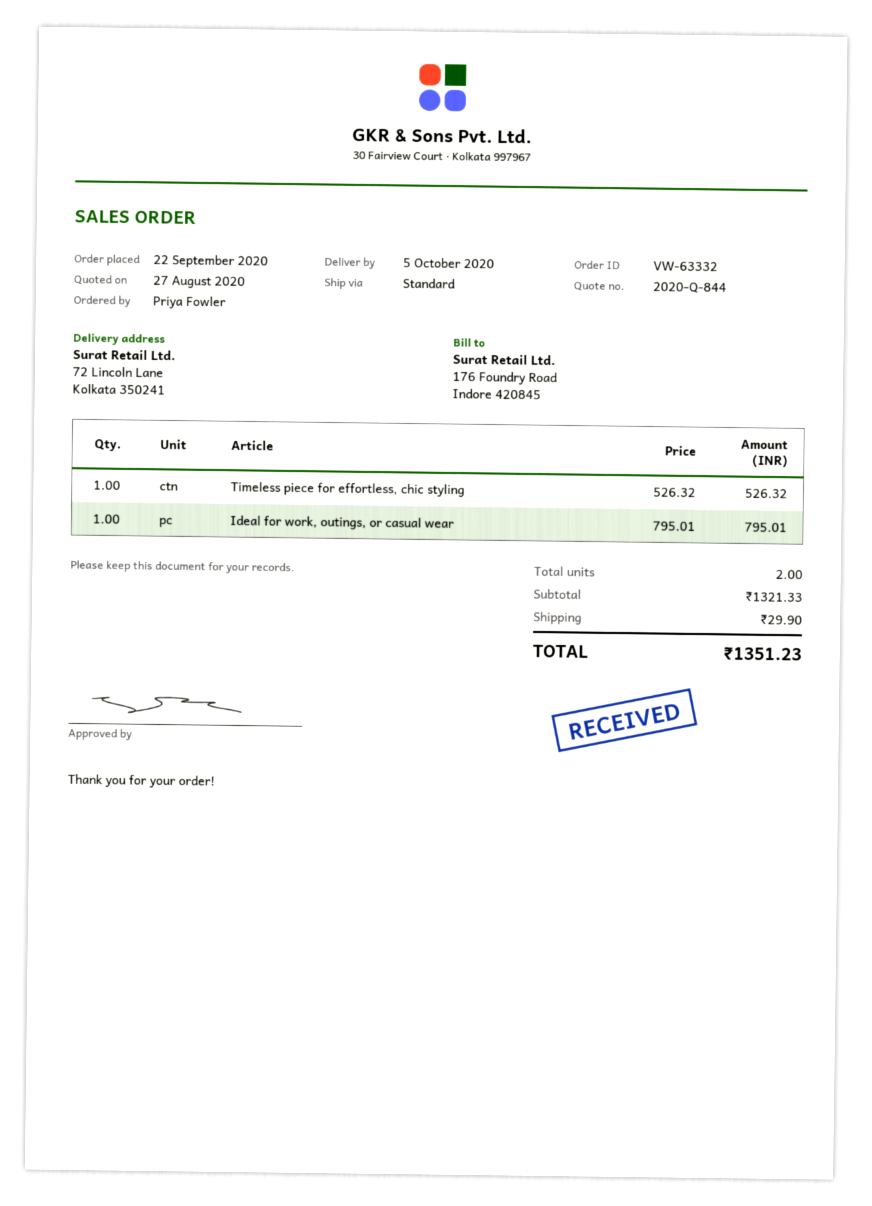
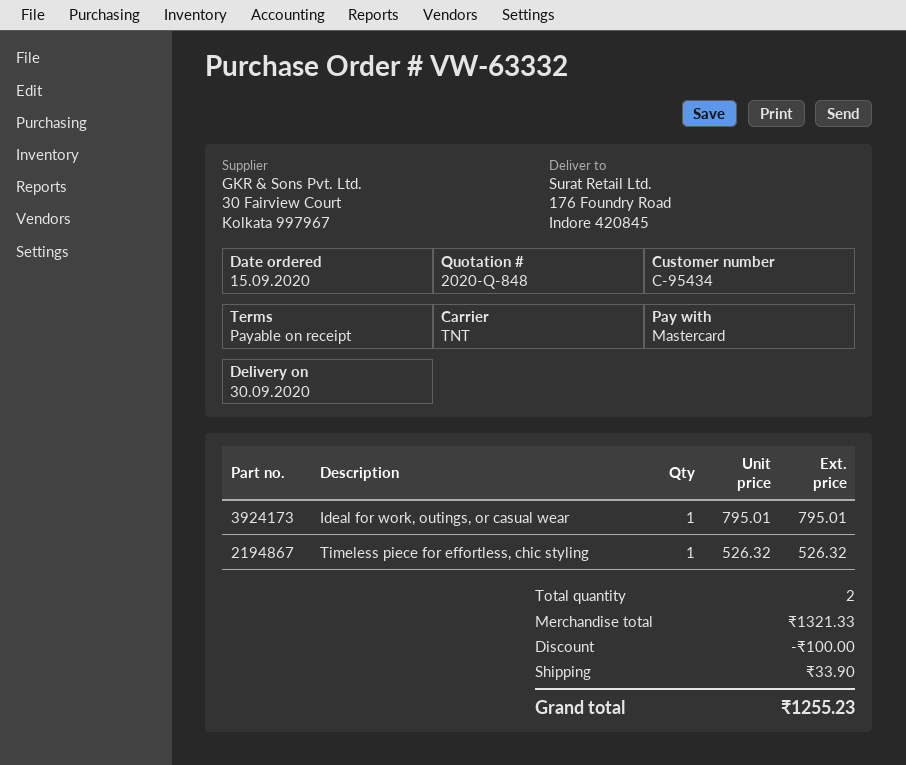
quote number: 2020-Q-844 -> 2020-Q-848
order date: 2020-09-22 -> 2020-09-15
delivery date: 2020-10-05 -> 2020-09-30
shipping method: standard -> TNT
ship to: 72 Lincoln Lane, Kolkata 350241 -> 176 Foundry Road, Indore 420845
discount: none -> 100.00
shipping: 29.90 -> 33.90
total: 1351.23 -> 1255.23

